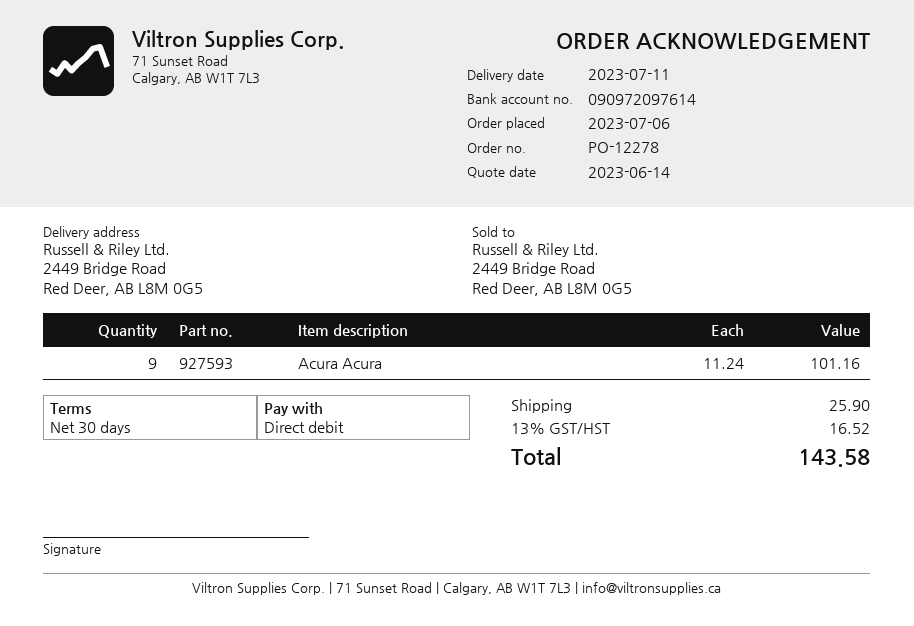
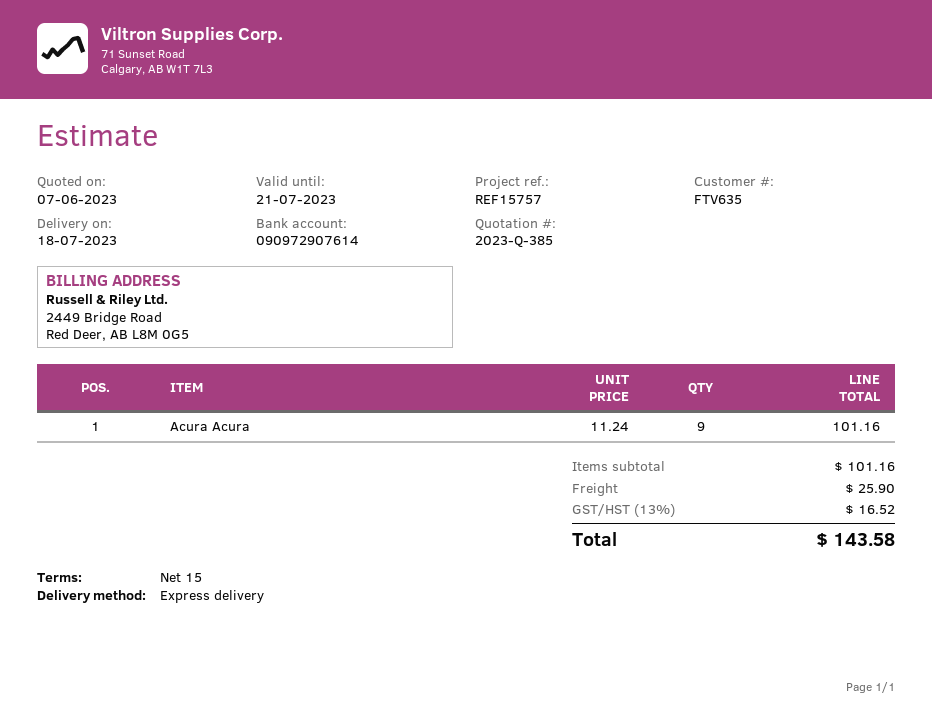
quote date: 2023-06-14 -> 2023-06-07
delivery date: 2023-07-11 -> 2023-07-18
payment terms: 30 days -> 15 days
bank account: 090972097614 -> 090972907614

